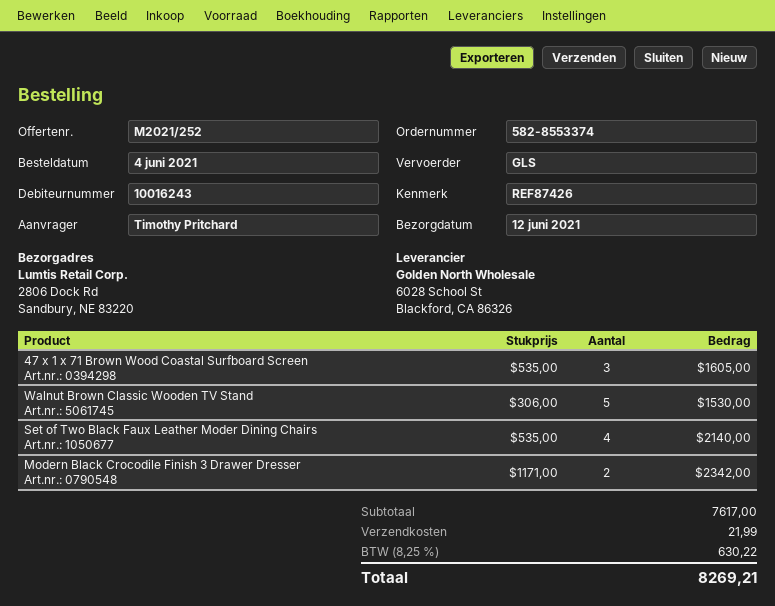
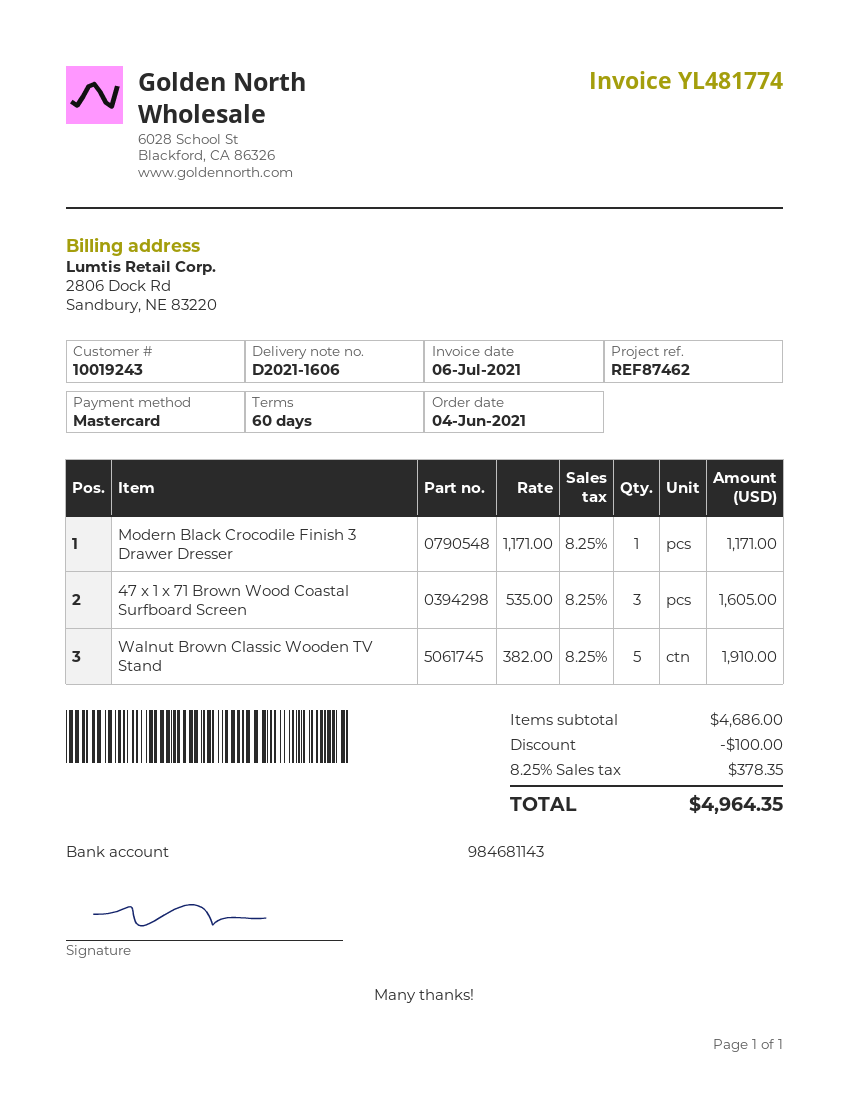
customer number: 10016243 -> 10019243
reference: REF87426 -> REF87462
Walnut Brown Classic Wooden TV Stand: 5 x 306.00 = 1530.00 -> 5 x 382.00 = 1910.00
Set of Two Black Faux Leather Moder Dining Chairs: 4 x 535.00 = 2140.00 -> none
Modern Black Crocodile Finish 3 Drawer Dresser: 2 x 1171.00 = 2342.00 -> 1 x 1171.00 = 1171.00
subtotal: 7617.00 -> 4686.00
discount: none -> 100.00
shipping: 21.99 -> none
tax: 8.25% = 630.22 -> 8.25% = 378.35
total: 8269.21 -> 4964.35

